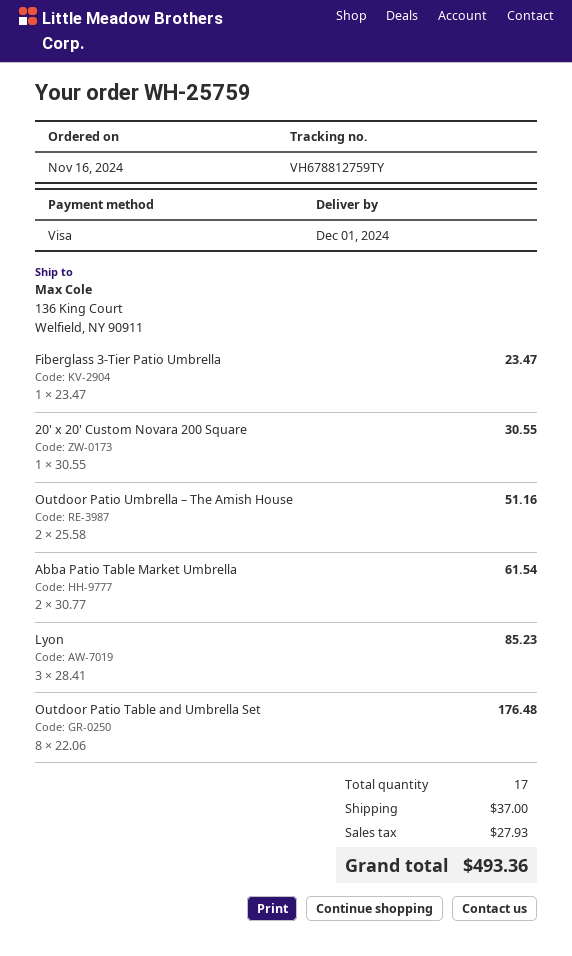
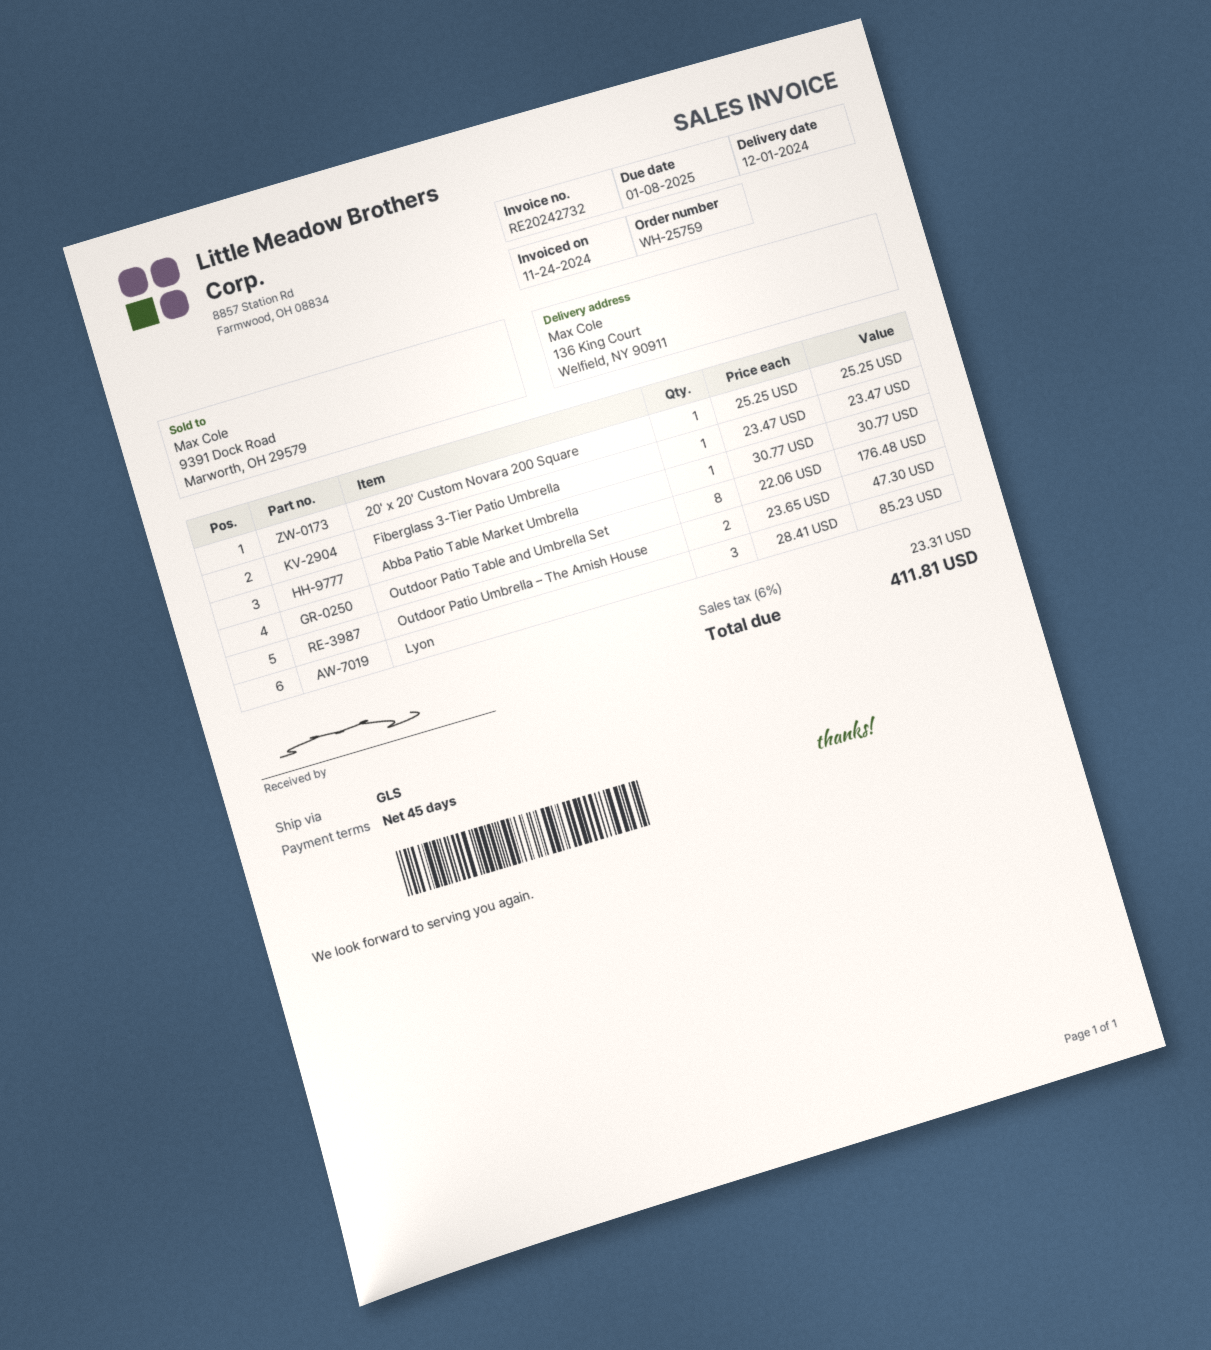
20' x 20' Custom Novara 200 Square: 1 x 30.55 = 30.55 -> 1 x 25.25 = 25.25
Outdoor Patio Umbrella – The Amish House: 2 x 25.58 = 51.16 -> 2 x 23.65 = 47.30
Abba Patio Table Market Umbrella: 2 x 30.77 = 61.54 -> 1 x 30.77 = 30.77
shipping: 37.00 -> none
tax: 27.93 -> 23.31
total: 493.36 -> 411.81

